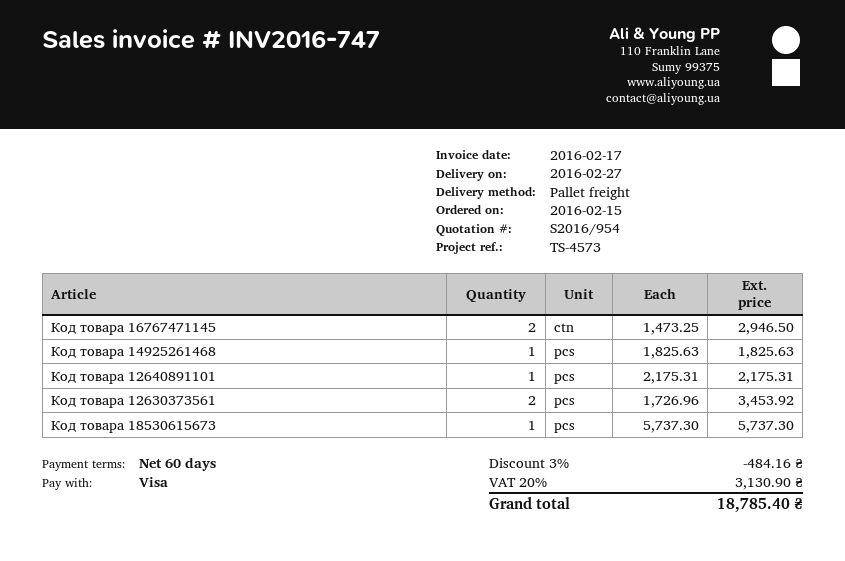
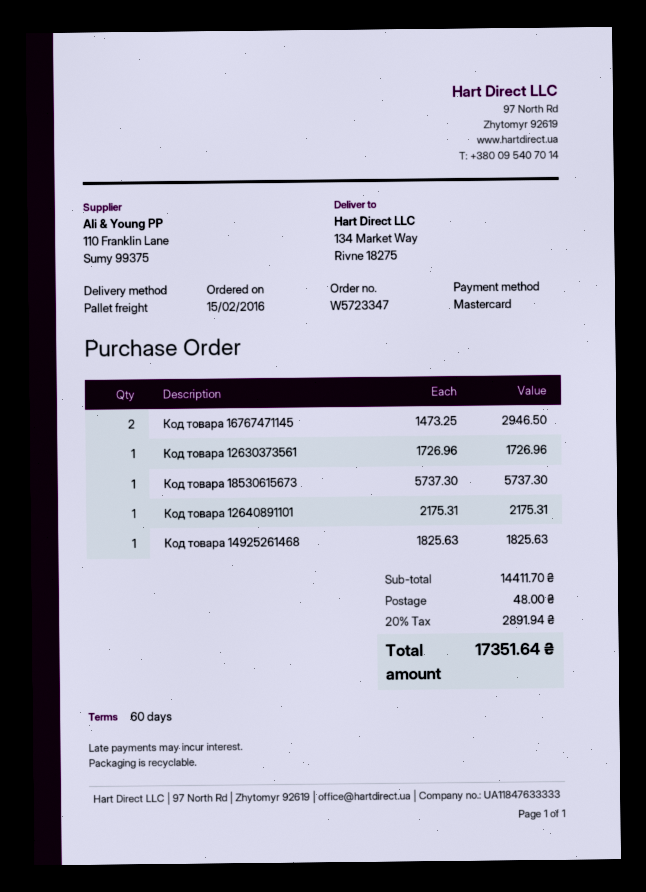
payment method: Visa -> Mastercard
Код товара 12630373561: 2 x 1726.96 = 3453.92 -> 1 x 1726.96 = 1726.96
discount: 3% = 484.16 -> none
shipping: none -> 48.00
tax: 20% = 3130.90 -> 20% = 2891.94
total: 18785.40 -> 17351.64

